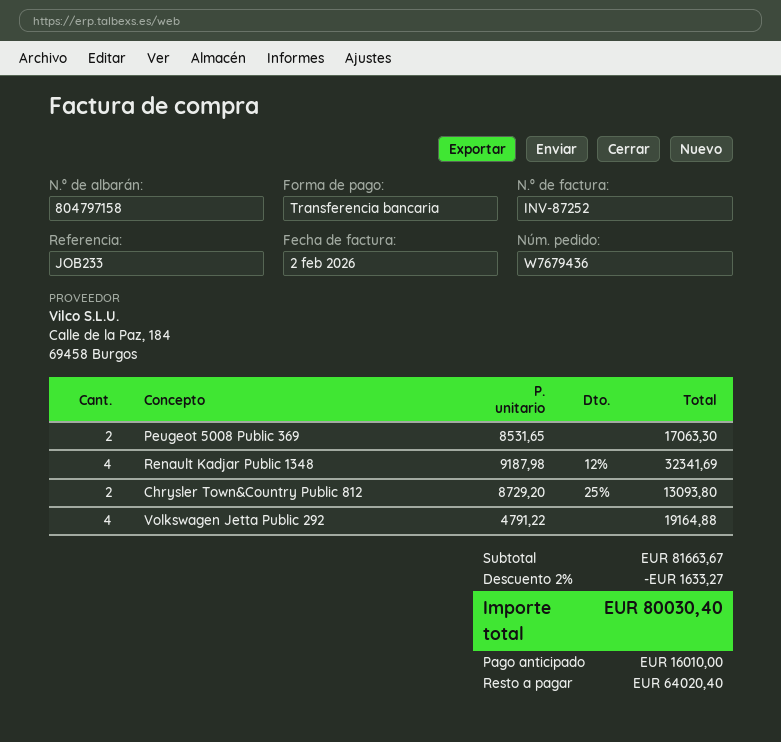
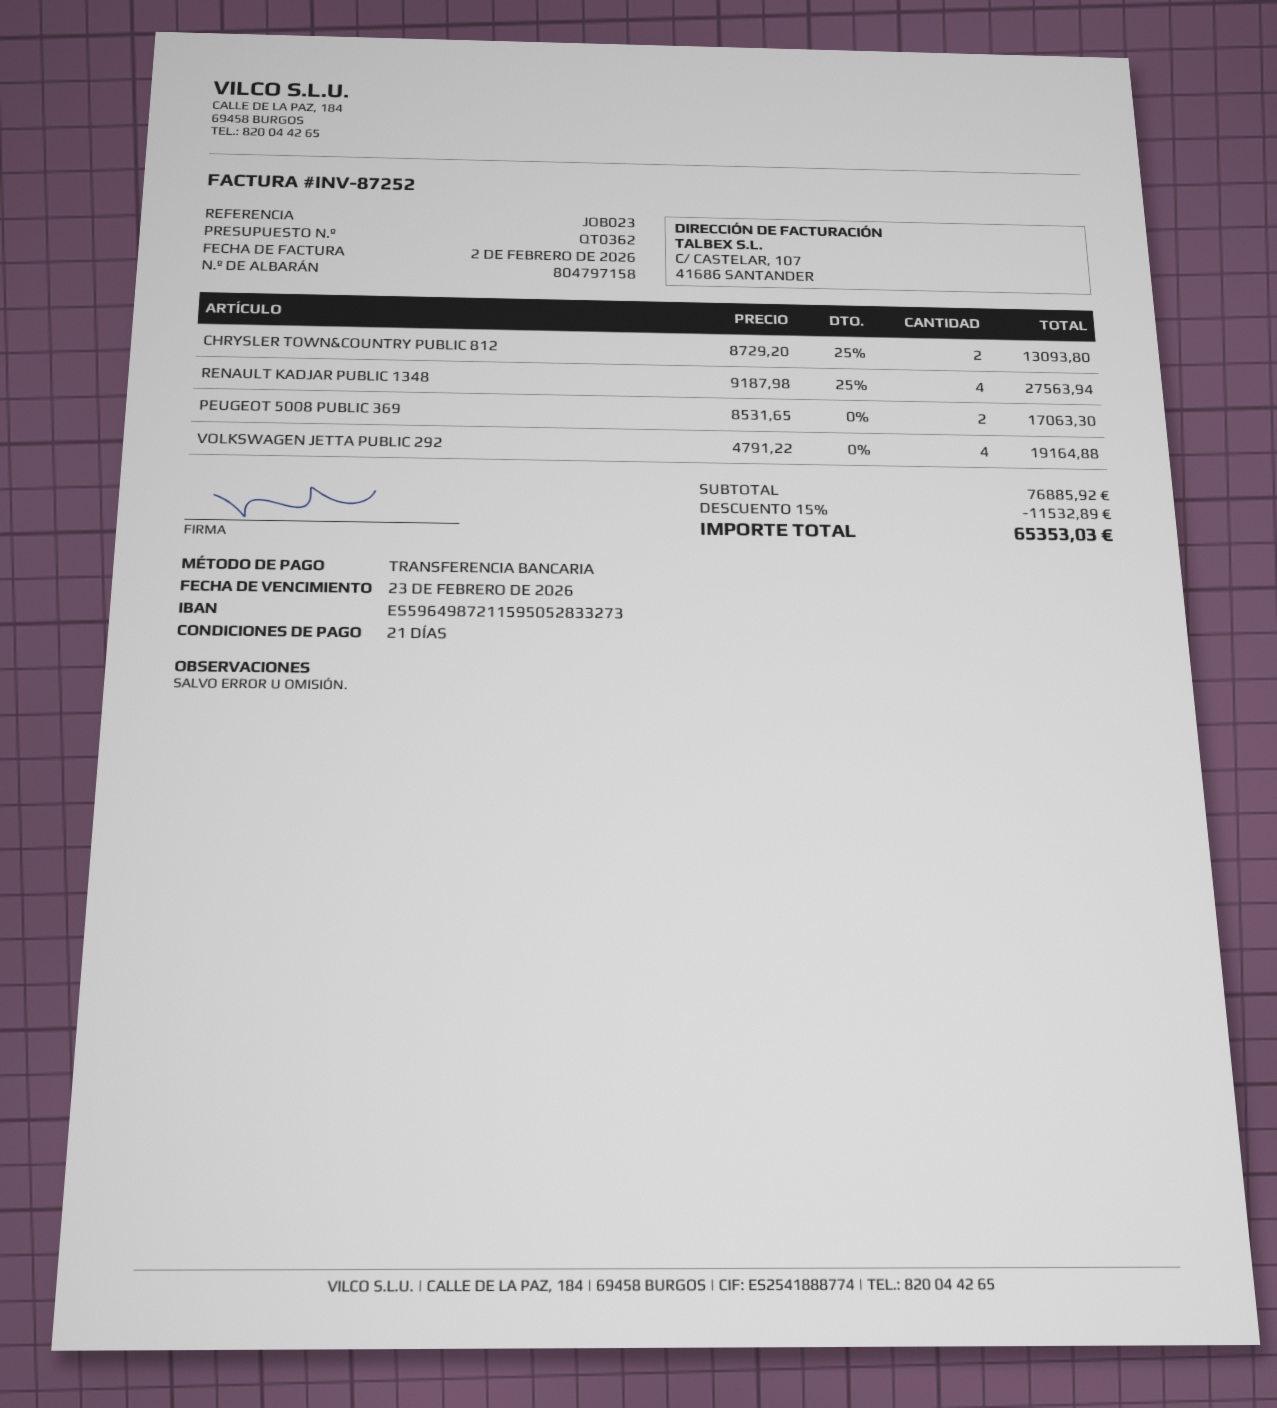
reference: JOB233 -> JOB023
Renault Kadjar Public 1348: 4 x 9187.98 - 12% = 32341.69 -> 4 x 9187.98 - 25% = 27563.94
subtotal: 81663.67 -> 76885.92
discount: 2% = 1633.27 -> 15% = 11532.89
total: 80030.40 -> 65353.03

